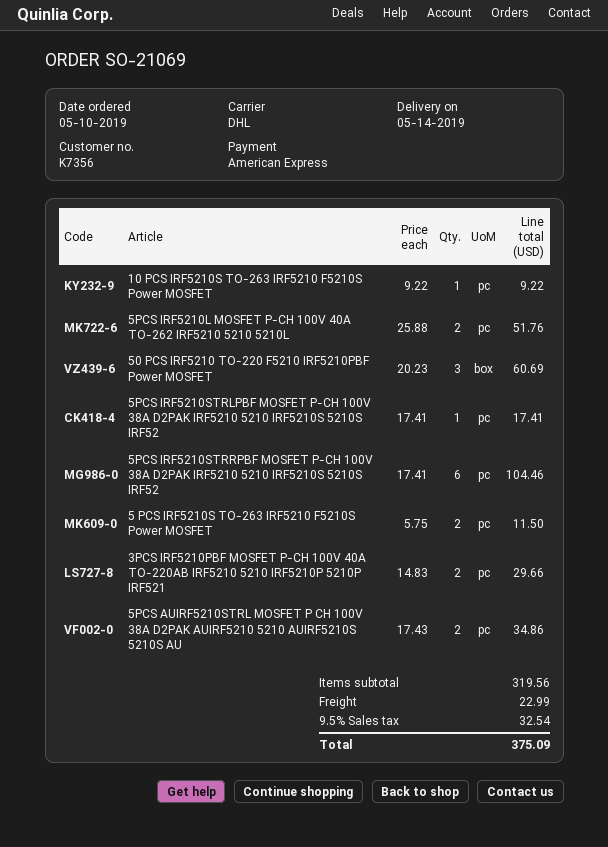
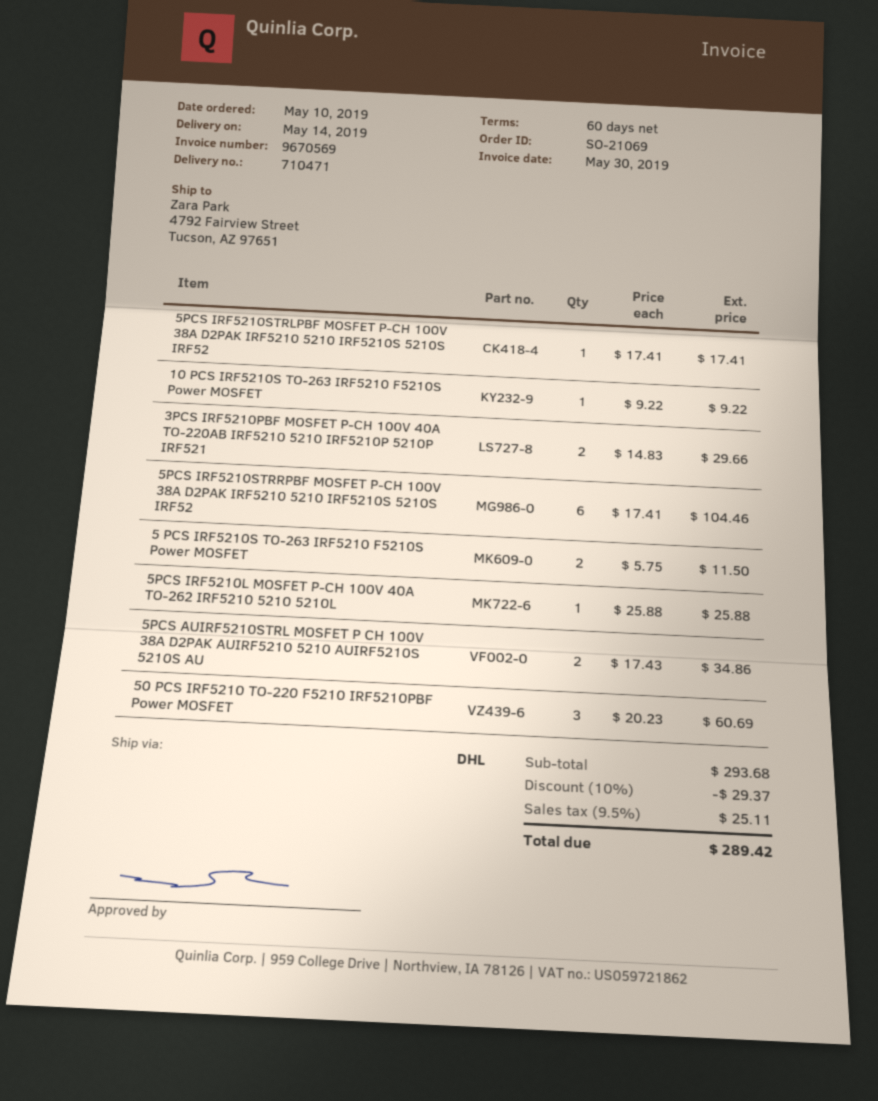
5PCS IRF5210L MOSFET P-CH 100V 40A TO-262 IRF5210 5210 5210L: 2 x 25.88 = 51.76 -> 1 x 25.88 = 25.88
subtotal: 319.56 -> 293.68
discount: none -> 10% = 29.37
shipping: 22.99 -> none
tax: 9.5% = 32.54 -> 9.5% = 25.11
total: 375.09 -> 289.42

